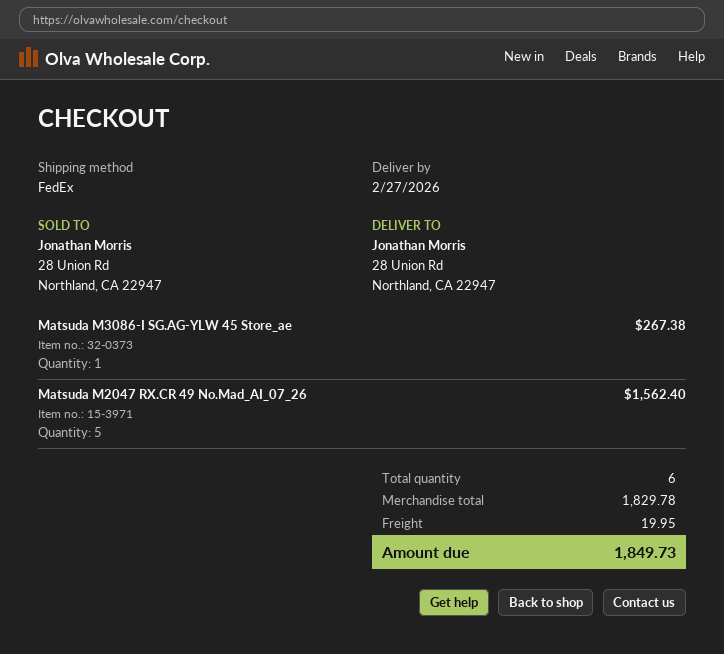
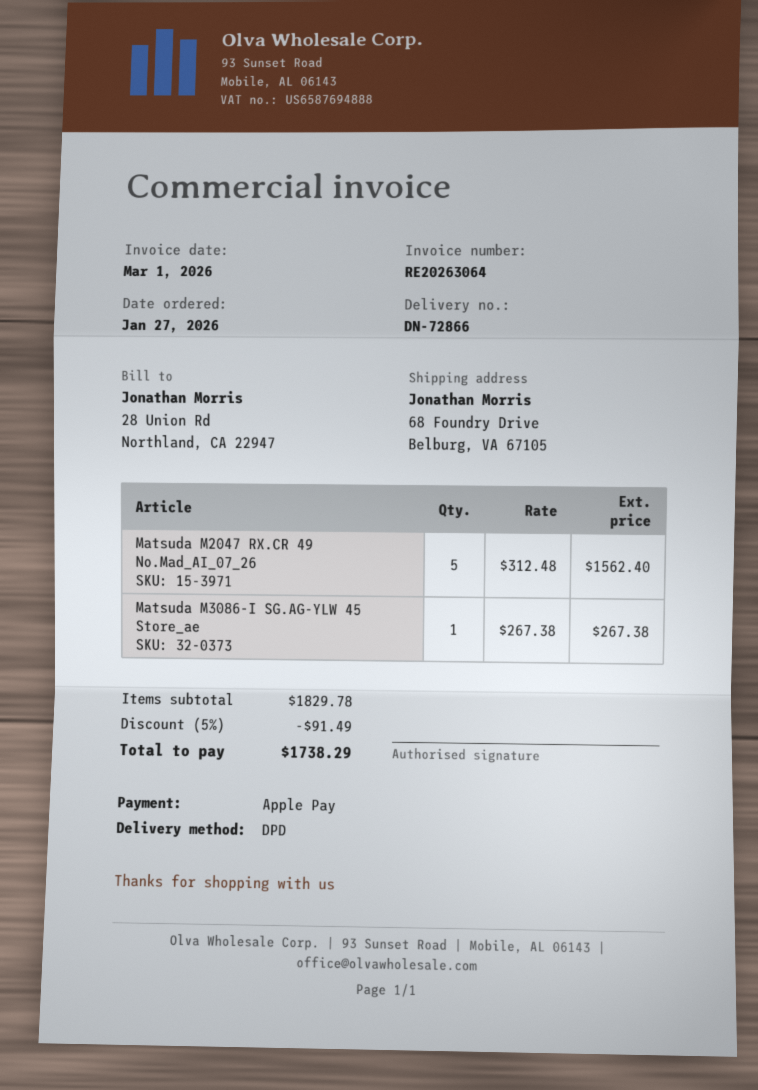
shipping method: FedEx -> DPD
ship to: 28 Union Rd, Northland, CA 22947 -> 68 Foundry Drive, Belburg, VA 67105
discount: none -> 5% = 91.49
shipping: 19.95 -> none
total: 1849.73 -> 1738.29

